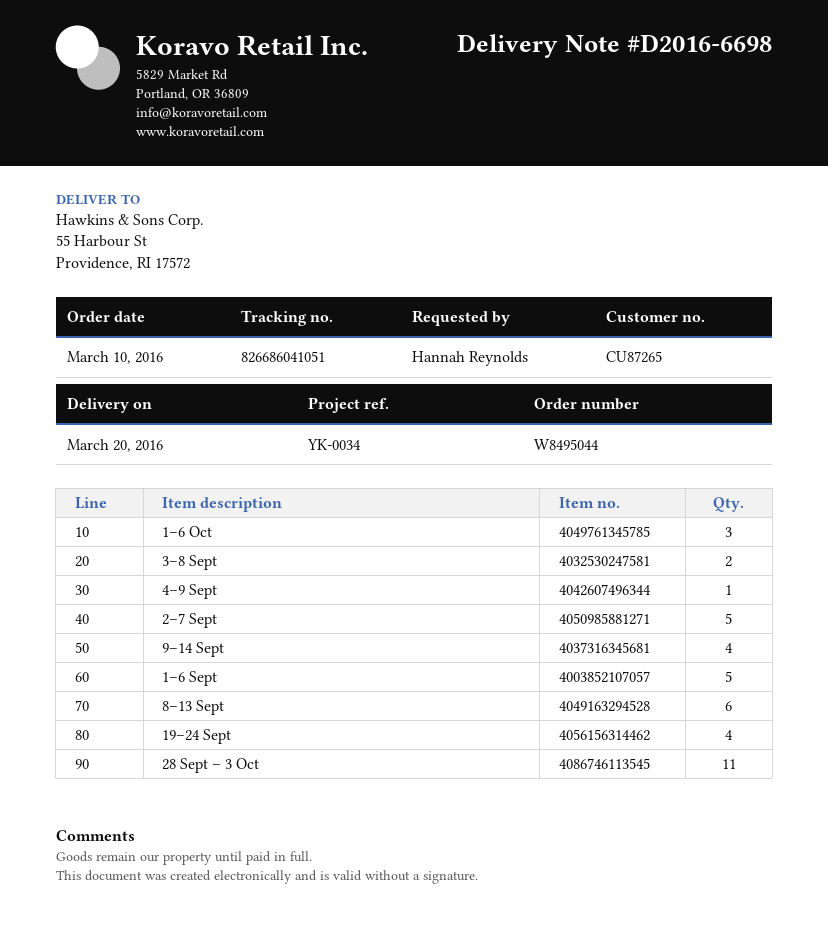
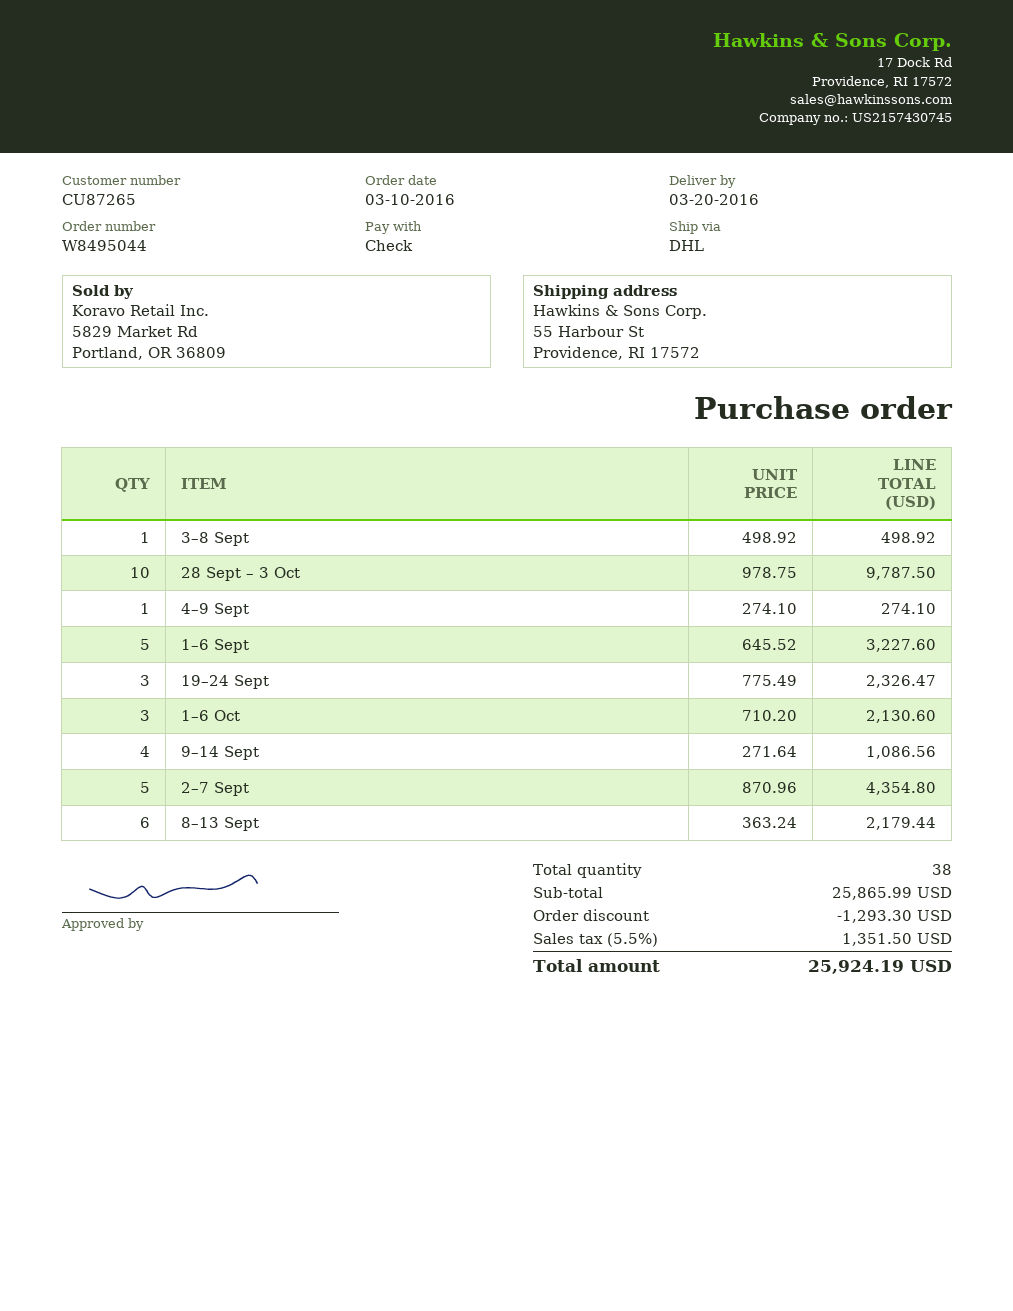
3–8 Sept: 2 -> 1
19–24 Sept: 4 -> 3
28 Sept – 3 Oct: 11 -> 10

